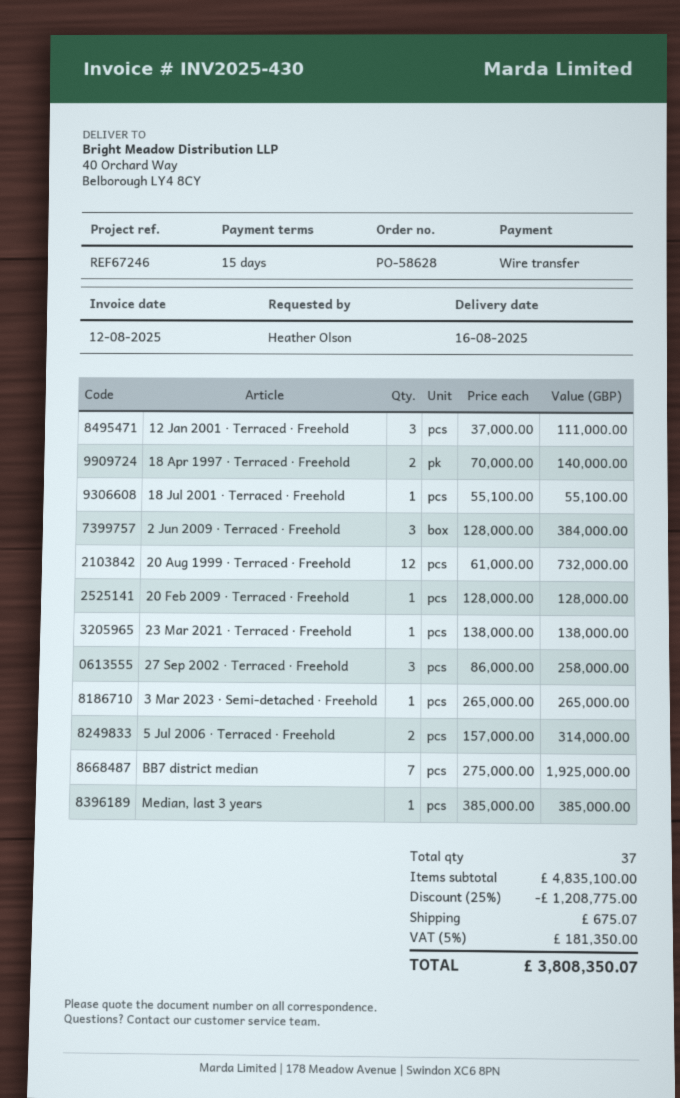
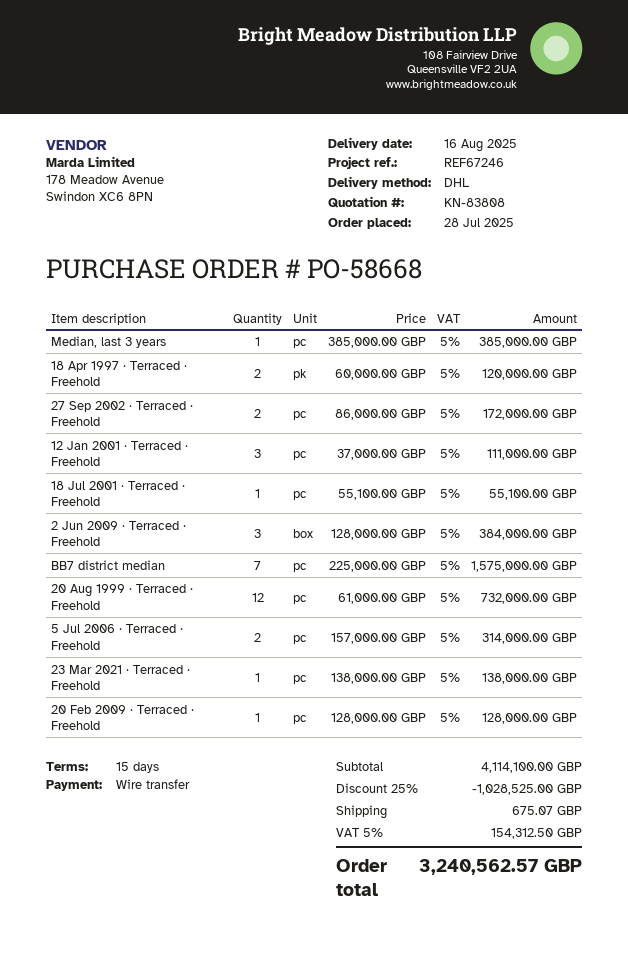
order number: PO-58628 -> PO-58668
18 Apr 1997 · Terraced · Freehold: 2 x 70000.00 = 140000.00 -> 2 x 60000.00 = 120000.00
27 Sep 2002 · Terraced · Freehold: 3 x 86000.00 = 258000.00 -> 2 x 86000.00 = 172000.00
3 Mar 2023 · Semi-detached · Freehold: 1 x 265000.00 = 265000.00 -> none
BB7 district median: 7 x 275000.00 = 1925000.00 -> 7 x 225000.00 = 1575000.00
subtotal: 4835100.00 -> 4114100.00
discount: 25% = 1208775.00 -> 25% = 1028525.00
tax: 5% = 181350.00 -> 5% = 154312.50
total: 3808350.07 -> 3240562.57

